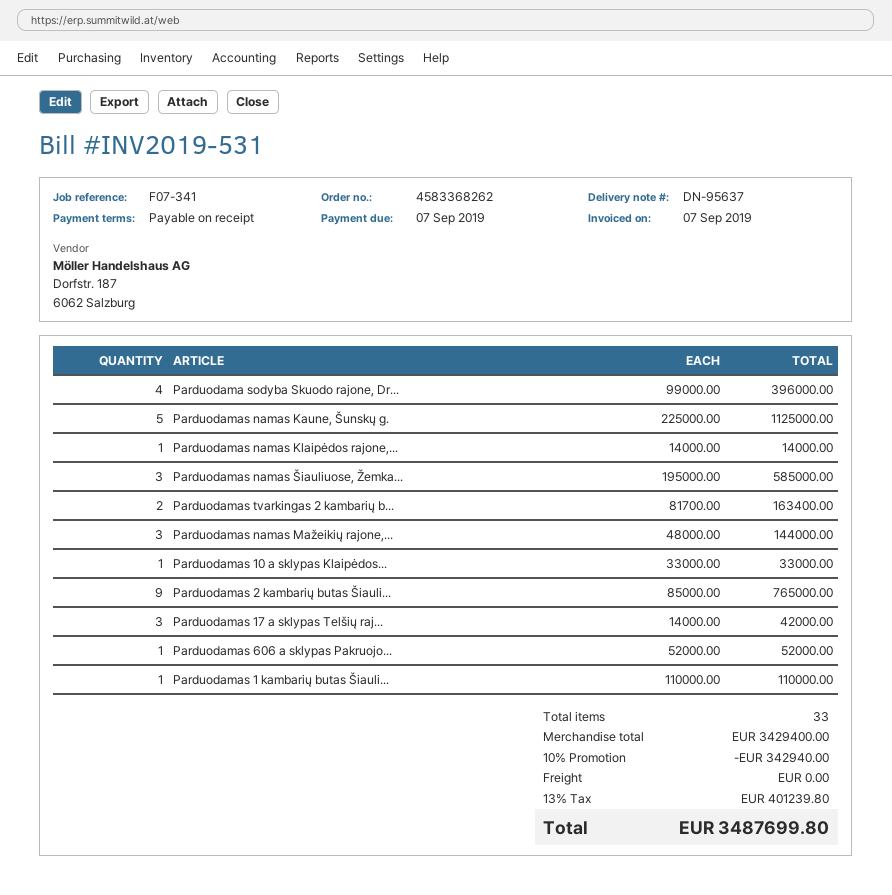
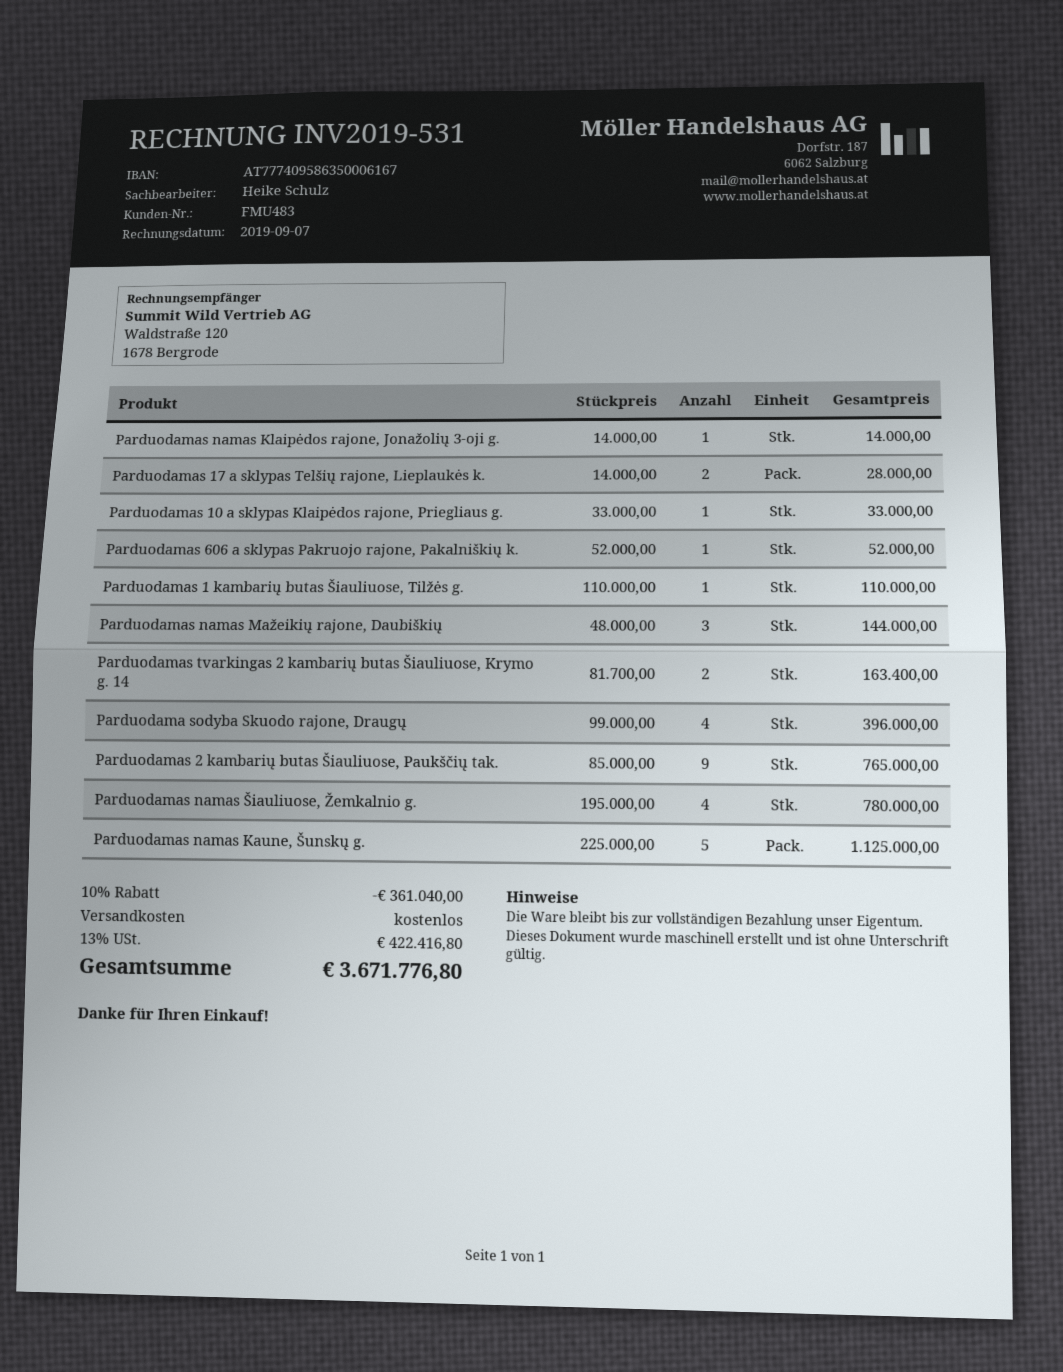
Parduodamas namas Šiauliuose, Žemka...: 3 x 195000.00 = 585000.00 -> 4 x 195000.00 = 780000.00
Parduodamas 17 a sklypas Telšių raj...: 3 x 14000.00 = 42000.00 -> 2 x 14000.00 = 28000.00
discount: 10% = 342940.00 -> 10% = 361040.00
tax: 13% = 401239.80 -> 13% = 422416.80
total: 3487699.80 -> 3671776.80

